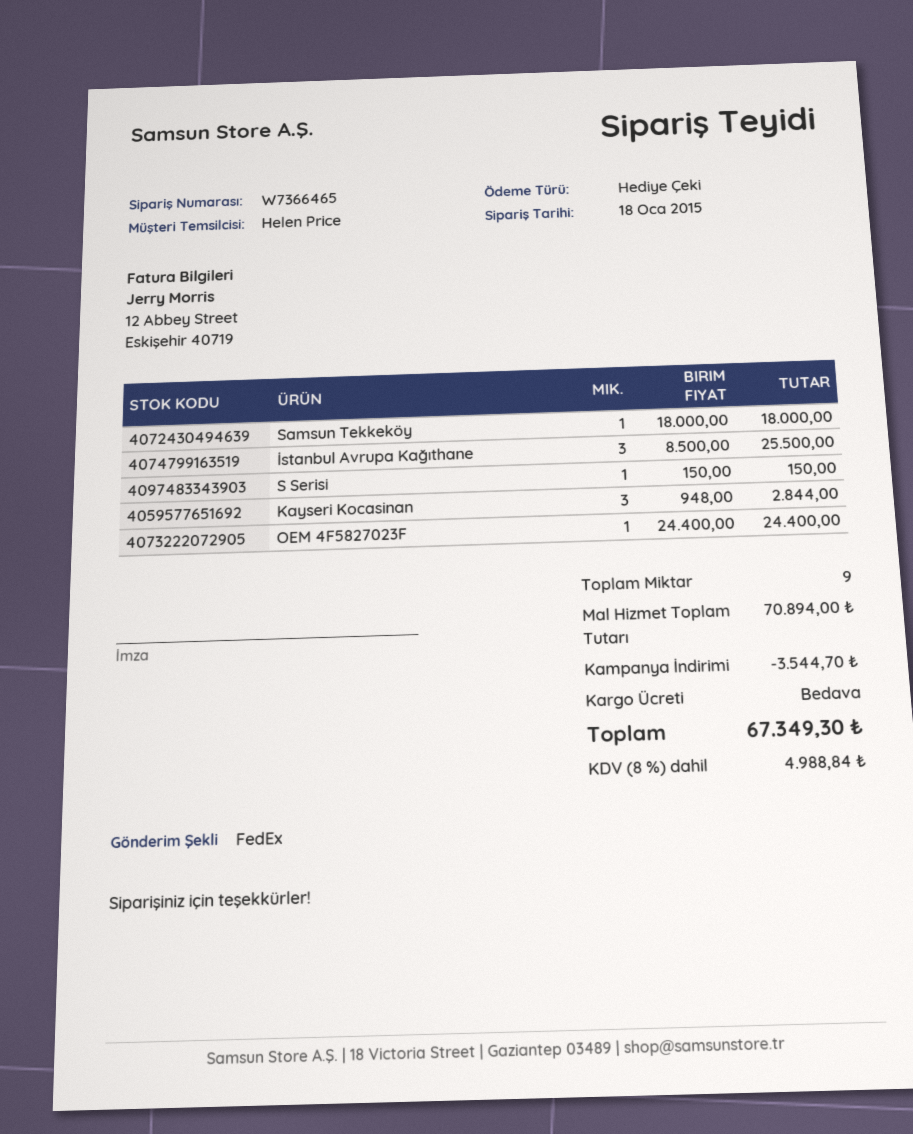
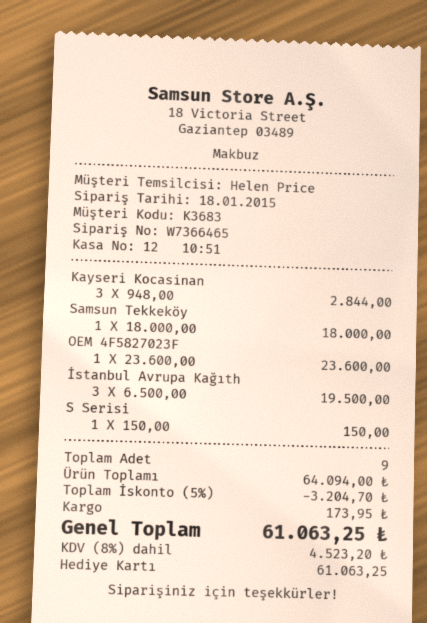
İstanbul Avrupa Kağıthane: 3 x 8500.00 = 25500.00 -> 3 x 6500.00 = 19500.00
OEM 4F5827023F: 1 x 24400.00 = 24400.00 -> 1 x 23600.00 = 23600.00
subtotal: 70894.00 -> 64094.00
discount: 3544.70 -> 3204.70
shipping: 0.00 -> 173.95
tax: 8% = 4988.84 -> 8% = 4523.20
total: 67349.30 -> 61063.25

